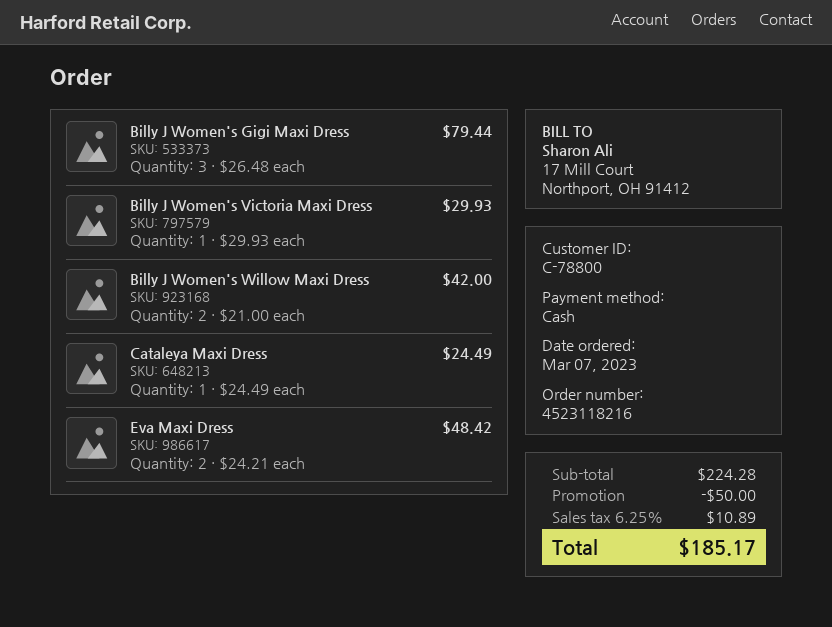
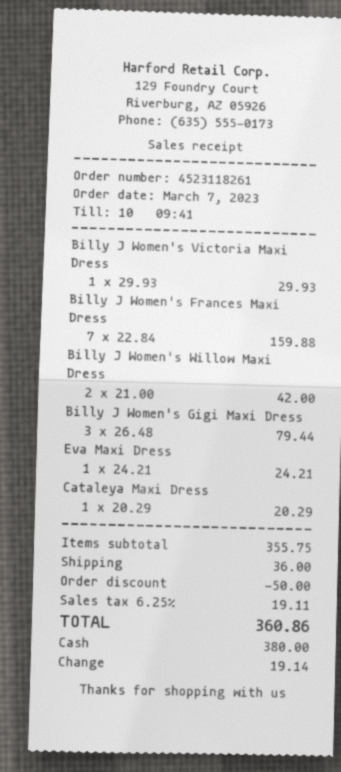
order number: 4523118216 -> 4523118261
Cataleya Maxi Dress: 1 x 24.49 = 24.49 -> 1 x 20.29 = 20.29
Eva Maxi Dress: 2 x 24.21 = 48.42 -> 1 x 24.21 = 24.21
Billy J Women's Frances Maxi Dress: none -> 7 x 22.84 = 159.88
subtotal: 224.28 -> 355.75
shipping: none -> 36.00
tax: 6.25% = 10.89 -> 6.25% = 19.11
total: 185.17 -> 360.86

